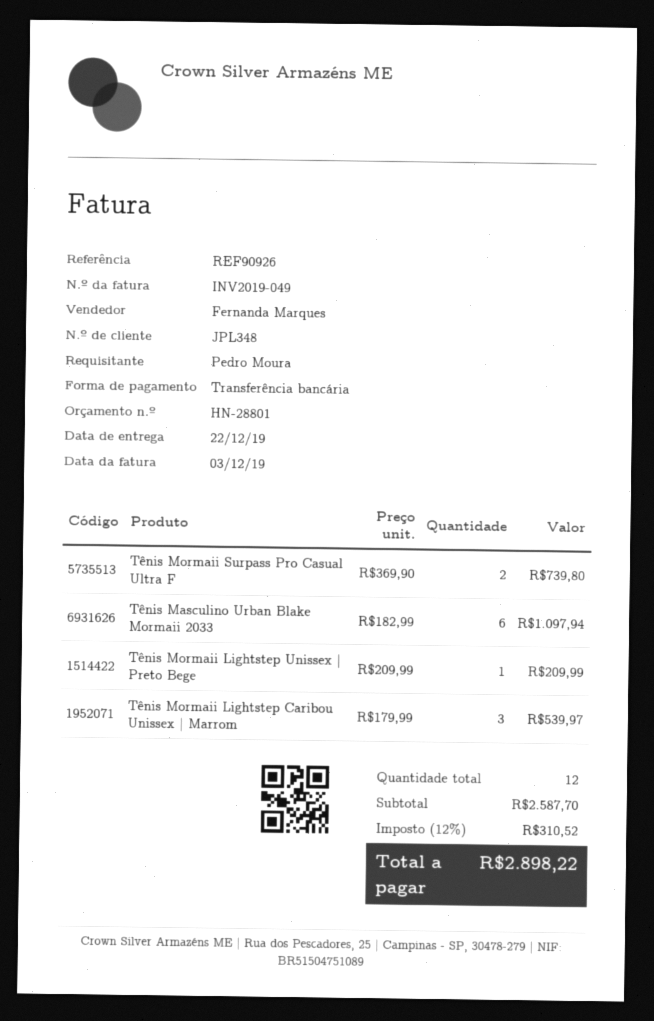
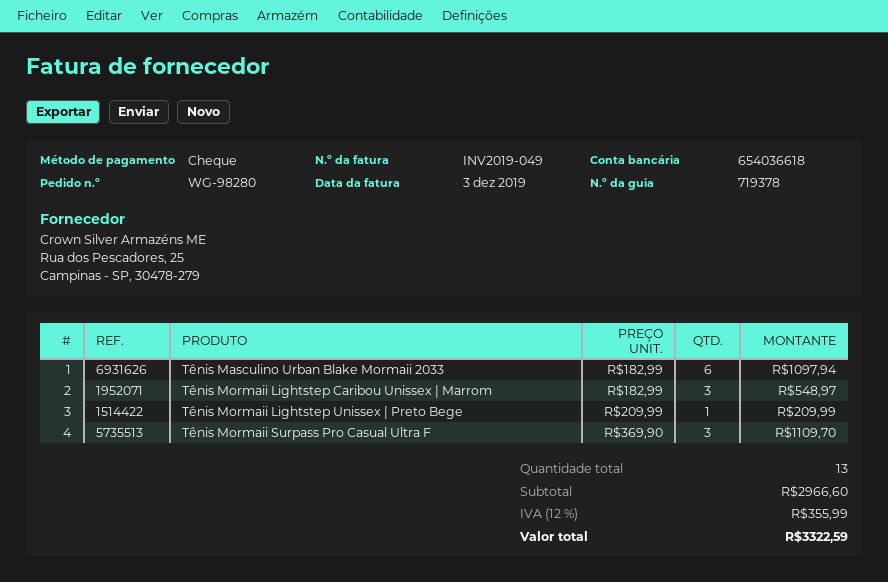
payment method: bank transfer -> cheque
Tênis Mormaii Surpass Pro Casual Ultra F: 2 x 369.90 = 739.80 -> 3 x 369.90 = 1109.70
Tênis Mormaii Lightstep Caribou Unissex | Marrom: 3 x 179.99 = 539.97 -> 3 x 182.99 = 548.97
total quantity: 12 -> 13
subtotal: 2587.70 -> 2966.60
tax: 12% = 310.52 -> 12% = 355.99
total: 2898.22 -> 3322.59

